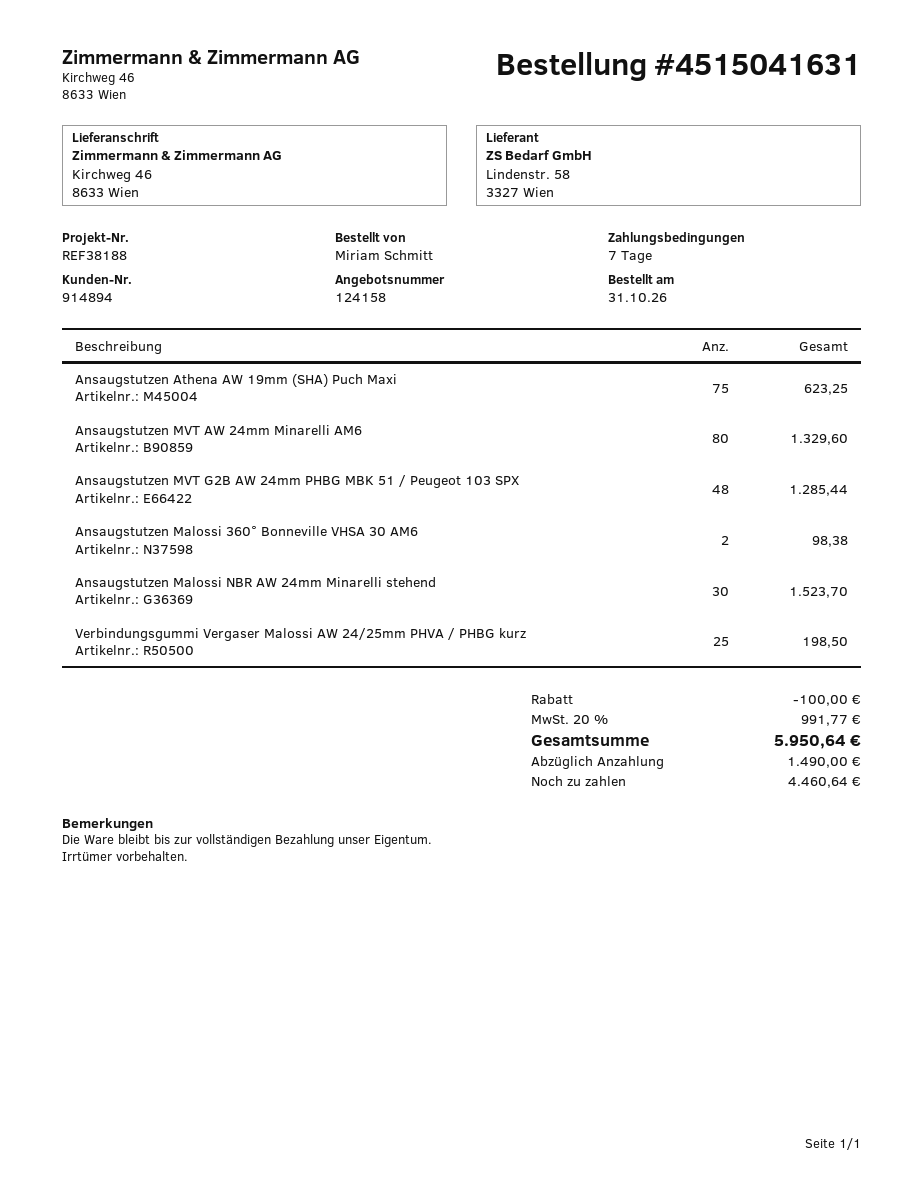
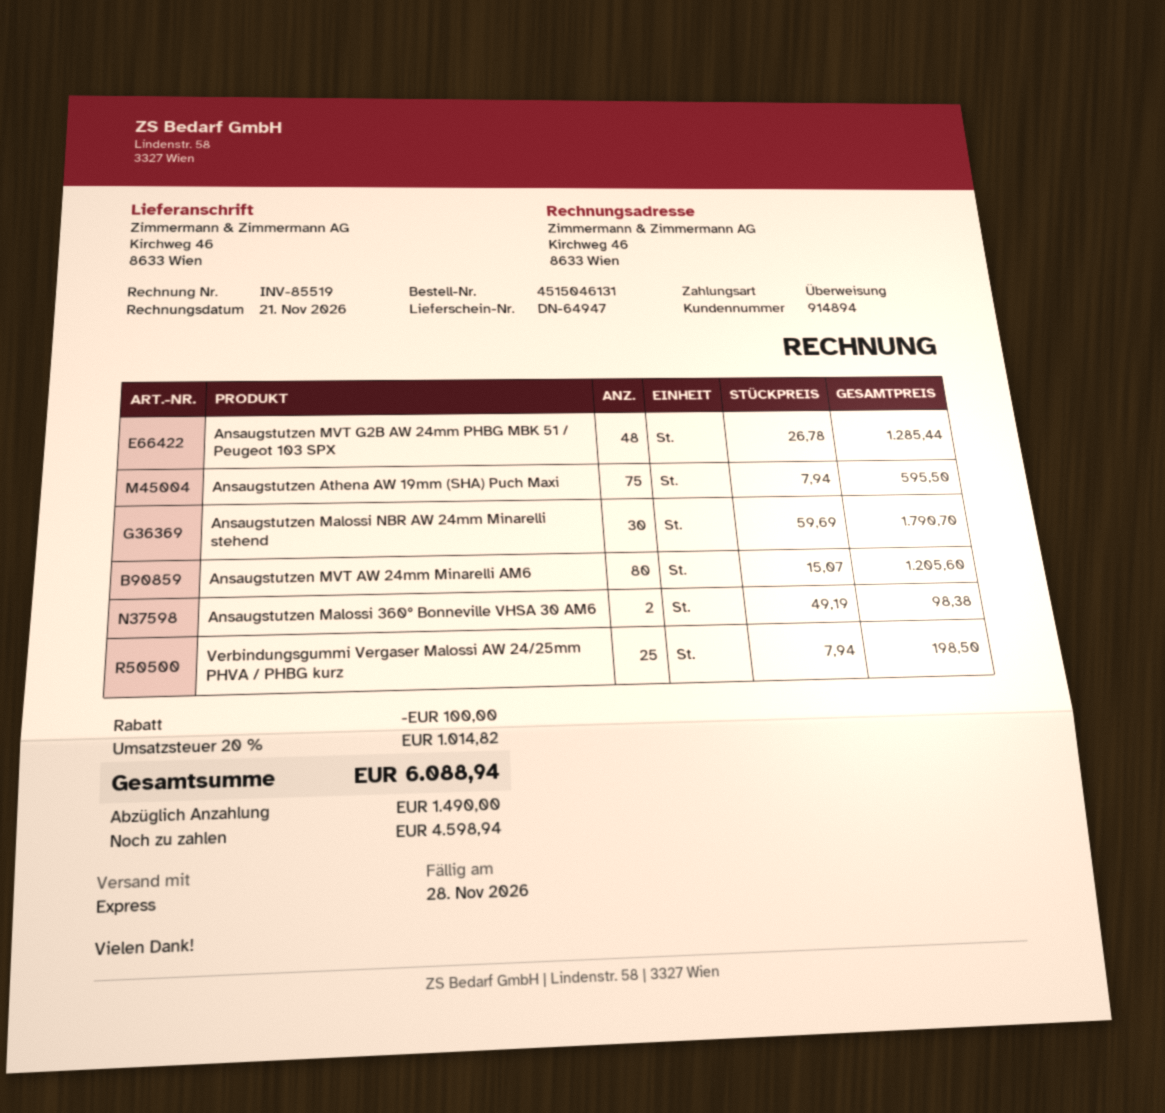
order number: 4515041631 -> 4515046131
Ansaugstutzen Athena AW 19mm (SHA) Puch Maxi: 75 for 623.25 -> 75 for 595.50
Ansaugstutzen MVT AW 24mm Minarelli AM6: 80 for 1329.60 -> 80 for 1205.60
Ansaugstutzen Malossi NBR AW 24mm Minarelli stehend: 30 for 1523.70 -> 30 for 1790.70
tax: 20% = 991.77 -> 20% = 1014.82
total: 5950.64 -> 6088.94
balance: 4460.64 -> 4598.94

